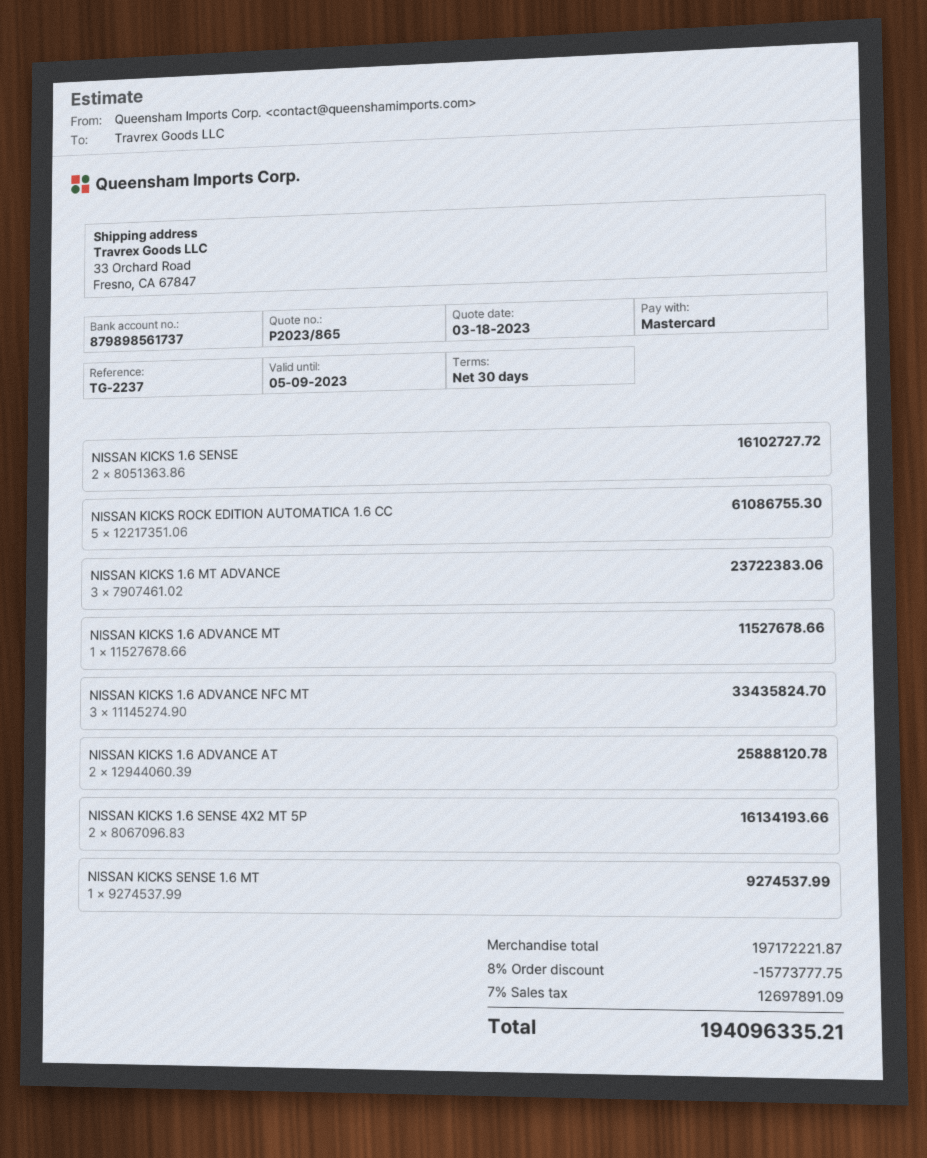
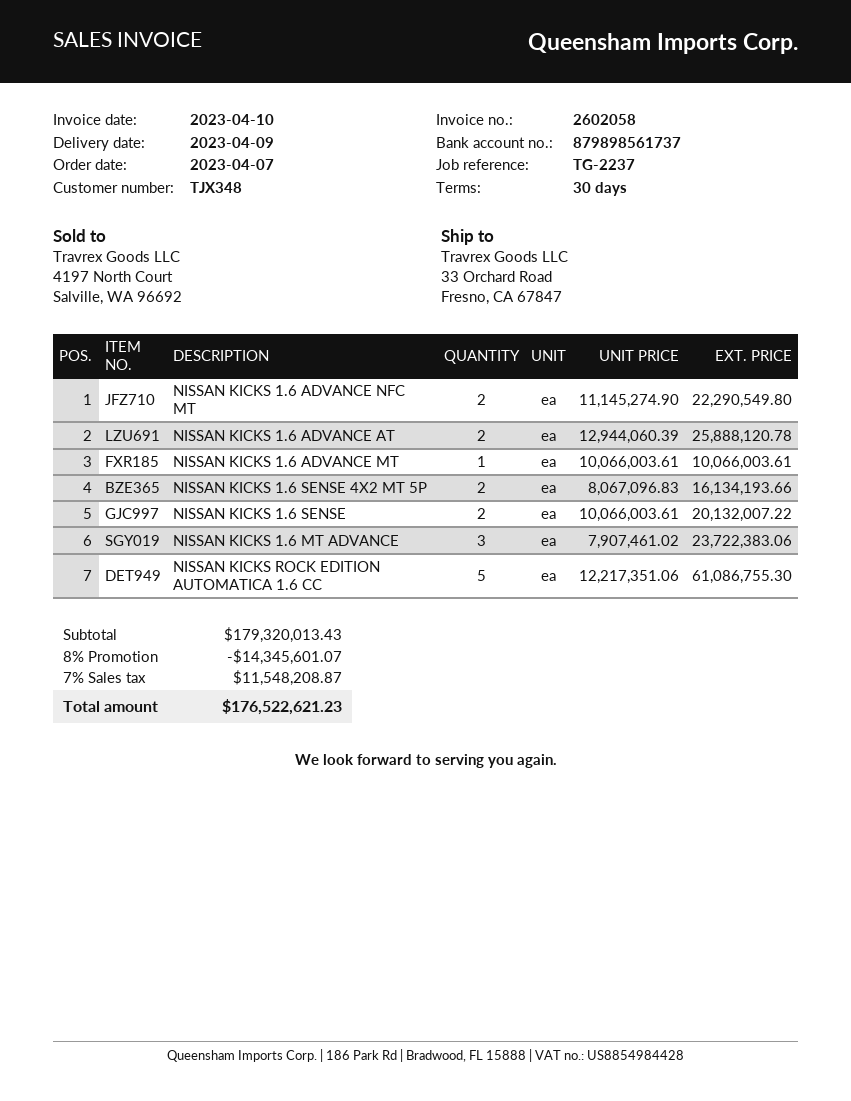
NISSAN KICKS 1.6 SENSE: 2 x 8051363.86 = 16102727.72 -> 2 x 10066003.61 = 20132007.22
NISSAN KICKS 1.6 ADVANCE MT: 1 x 11527678.66 = 11527678.66 -> 1 x 10066003.61 = 10066003.61
NISSAN KICKS 1.6 ADVANCE NFC MT: 3 x 11145274.90 = 33435824.70 -> 2 x 11145274.90 = 22290549.80
NISSAN KICKS SENSE 1.6 MT: 1 x 9274537.99 = 9274537.99 -> none
subtotal: 197172221.87 -> 179320013.43
discount: 8% = 15773777.75 -> 8% = 14345601.07
tax: 7% = 12697891.09 -> 7% = 11548208.87
total: 194096335.21 -> 176522621.23

